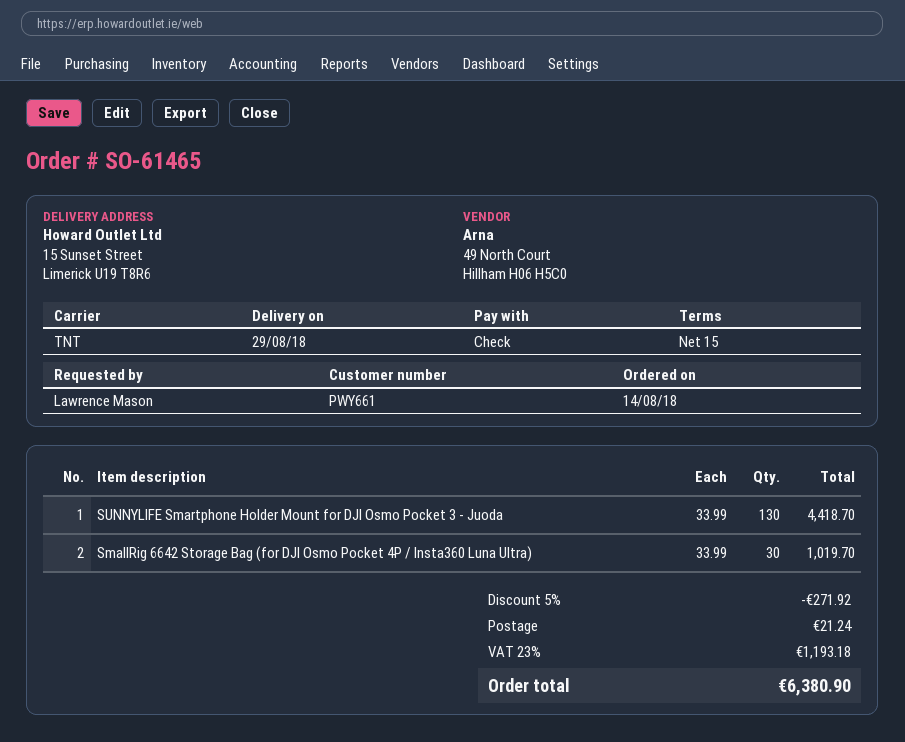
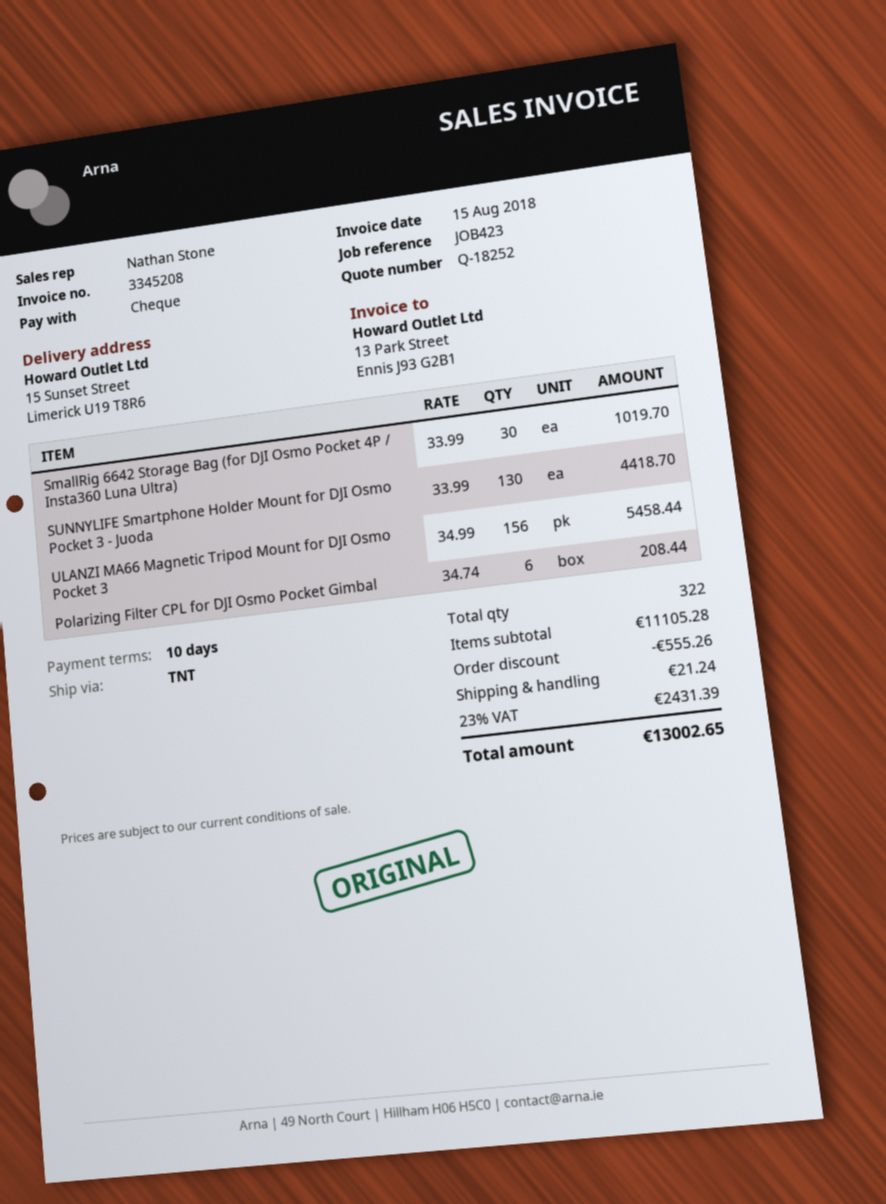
payment terms: 15 days -> 10 days
ULANZI MA66 Magnetic Tripod Mount for DJI Osmo Pocket 3: none -> 156 x 34.99 = 5458.44
Polarizing Filter CPL for DJI Osmo Pocket Gimbal: none -> 6 x 34.74 = 208.44
discount: 271.92 -> 555.26
tax: 23% = 1193.18 -> 23% = 2431.39
total: 6380.90 -> 13002.65

